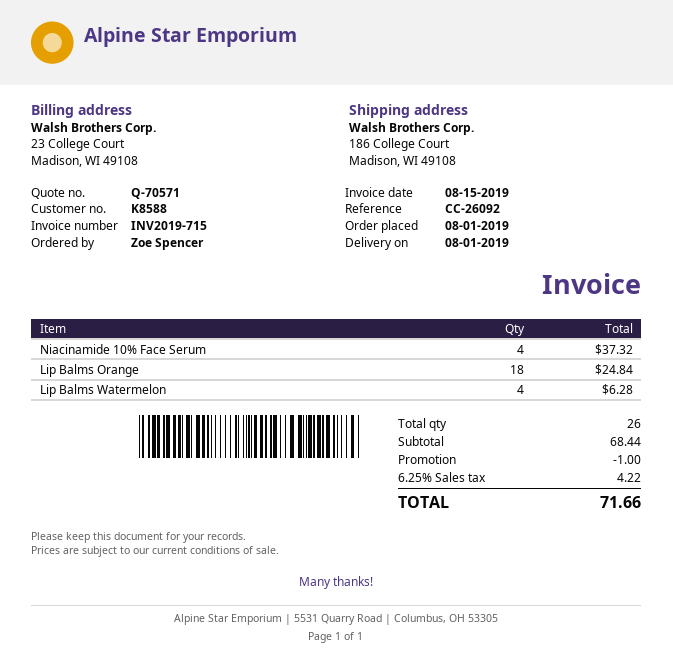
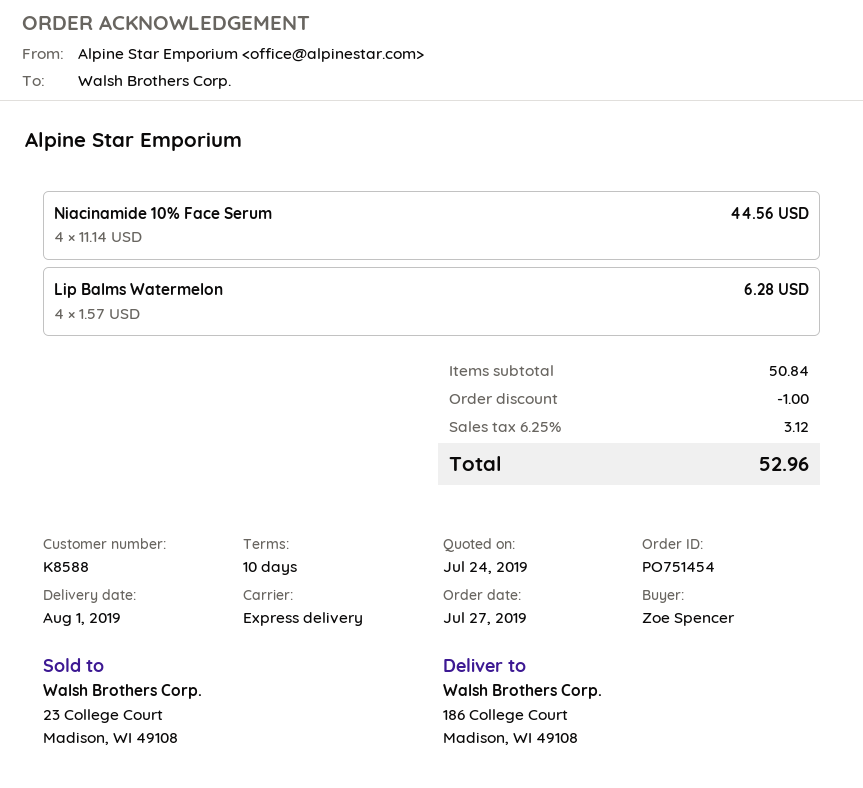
order date: 2019-08-01 -> 2019-07-27
Niacinamide 10% Face Serum: 4 for 37.32 -> 4 for 44.56
Lip Balms Orange: 18 for 24.84 -> none
subtotal: 68.44 -> 50.84
tax: 6.25% = 4.22 -> 6.25% = 3.12
total: 71.66 -> 52.96

